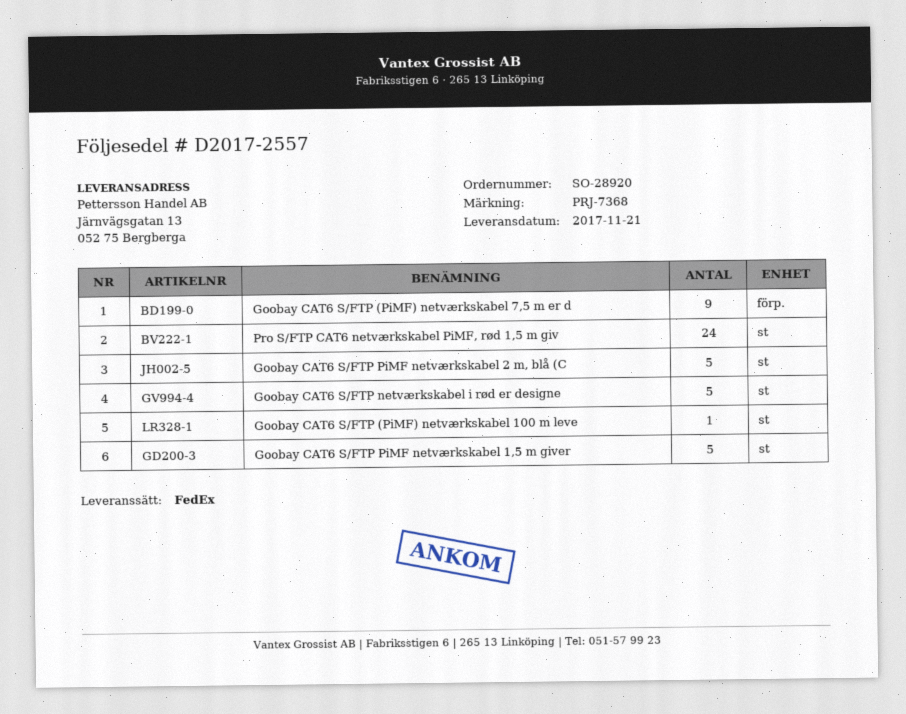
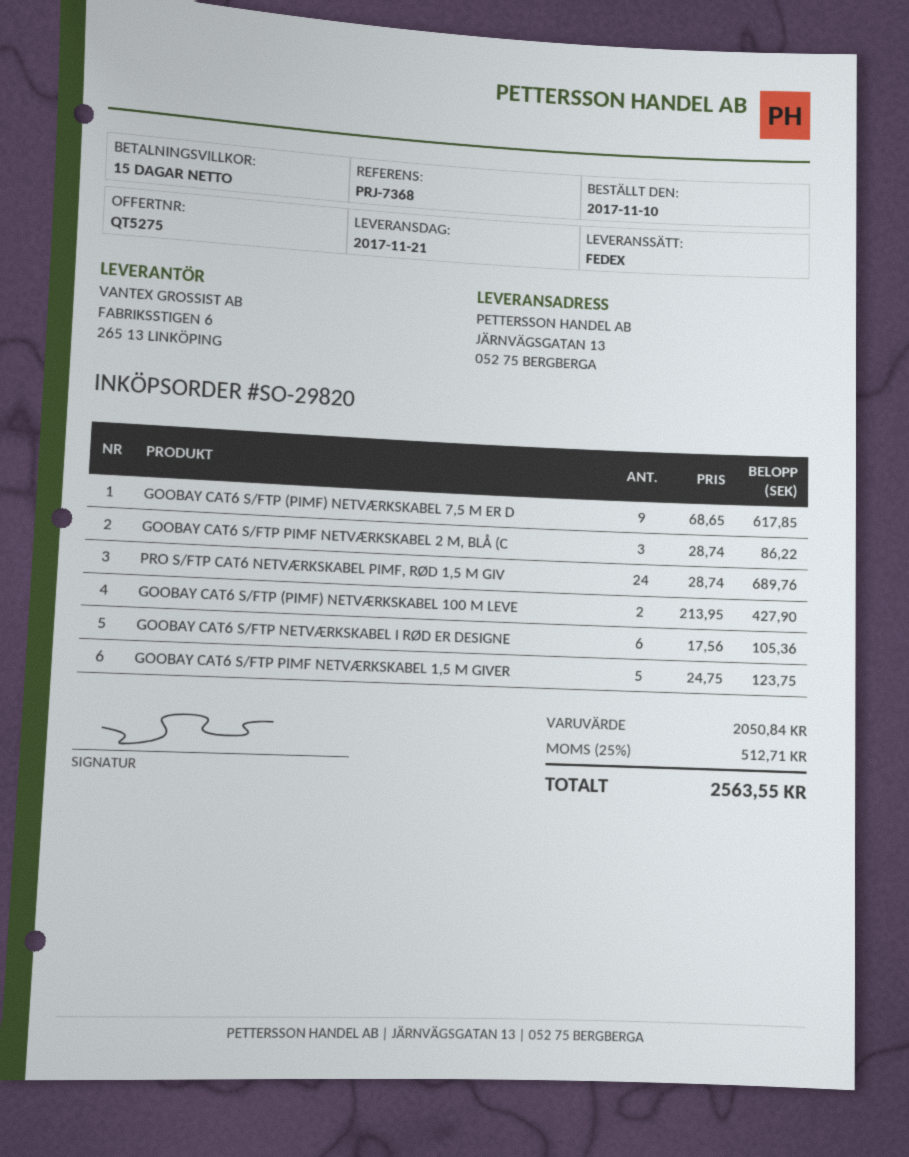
order number: SO-28920 -> SO-29820
Goobay CAT6 S/FTP PiMF netværkskabel 2 m, blå (C: 5 -> 3
Goobay CAT6 S/FTP netværkskabel i rød er designe: 5 -> 6
Goobay CAT6 S/FTP (PiMF) netværkskabel 100 m leve: 1 -> 2

